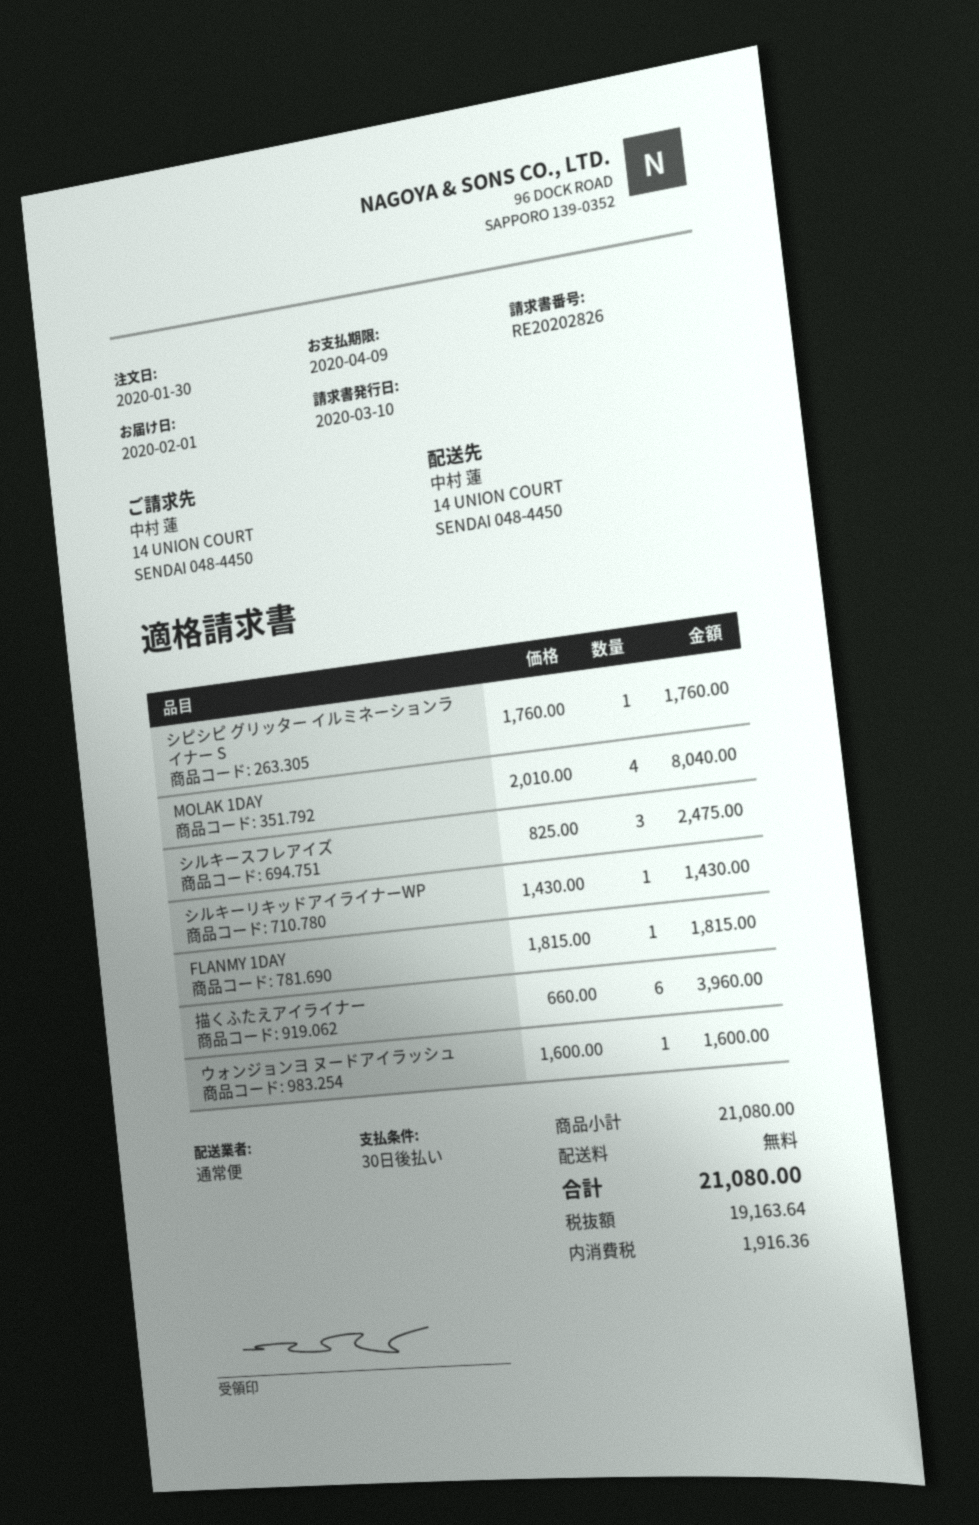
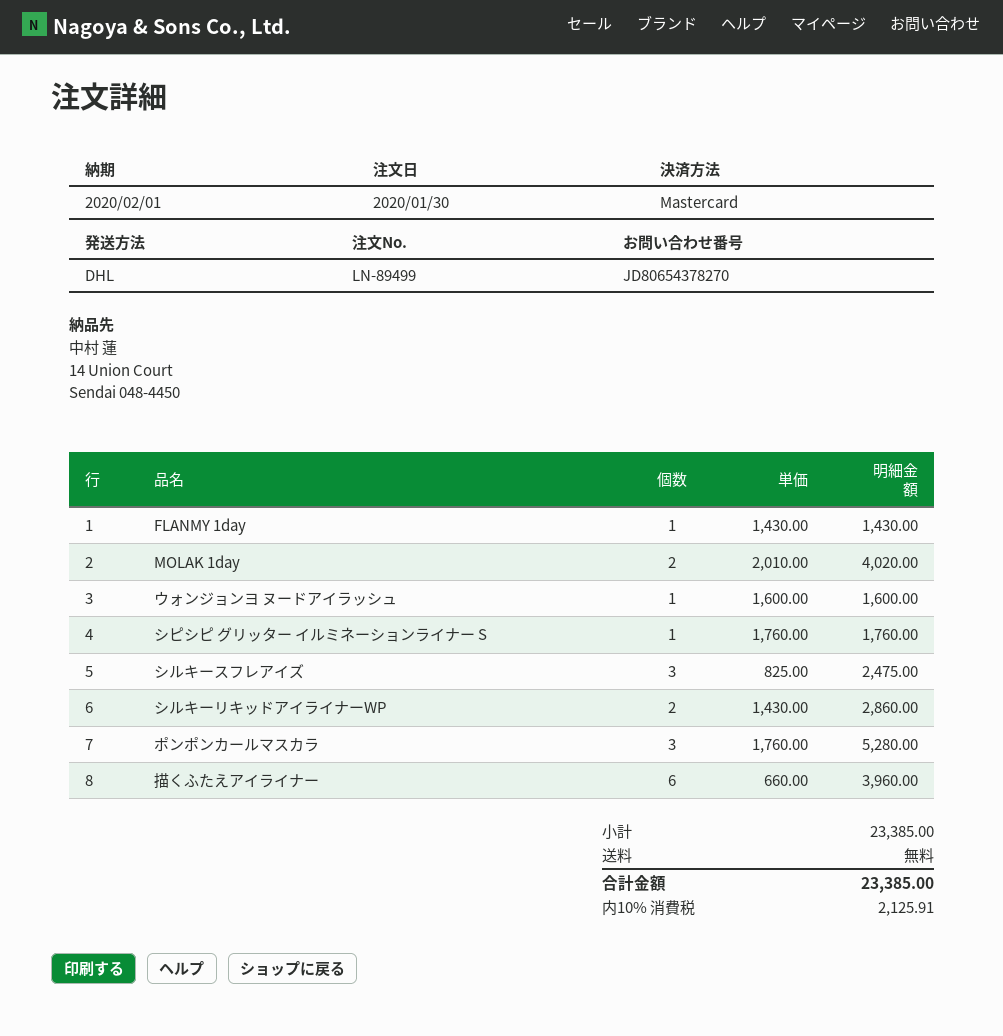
shipping method: standard -> DHL
MOLAK 1DAY: 4 x 2010.00 = 8040.00 -> 2 x 2010.00 = 4020.00
シルキーリキッドアイライナーWP: 1 x 1430.00 = 1430.00 -> 2 x 1430.00 = 2860.00
FLANMY 1DAY: 1 x 1815.00 = 1815.00 -> 1 x 1430.00 = 1430.00
ポンポンカールマスカラ: none -> 3 x 1760.00 = 5280.00
subtotal: 21080.00 -> 23385.00
tax: 1916.36 -> 2125.91
total: 21080.00 -> 23385.00

